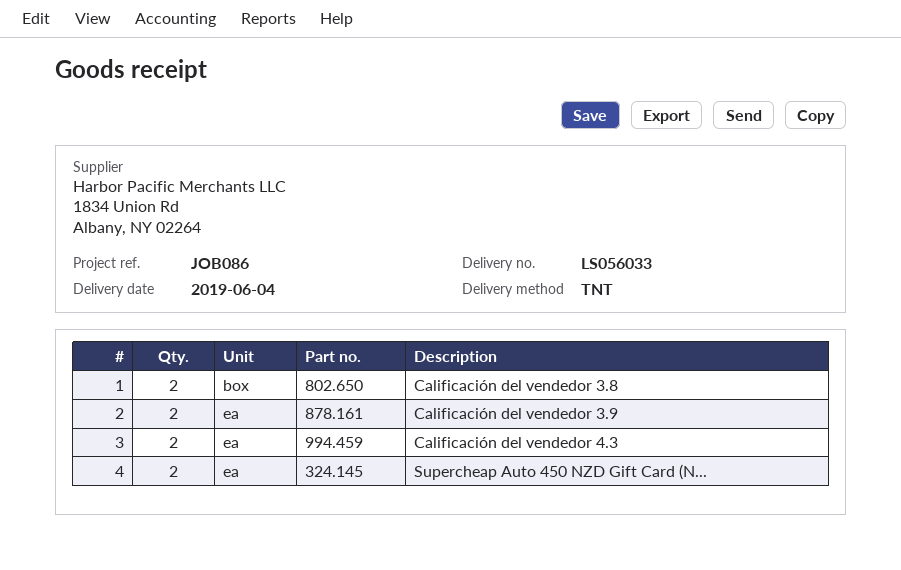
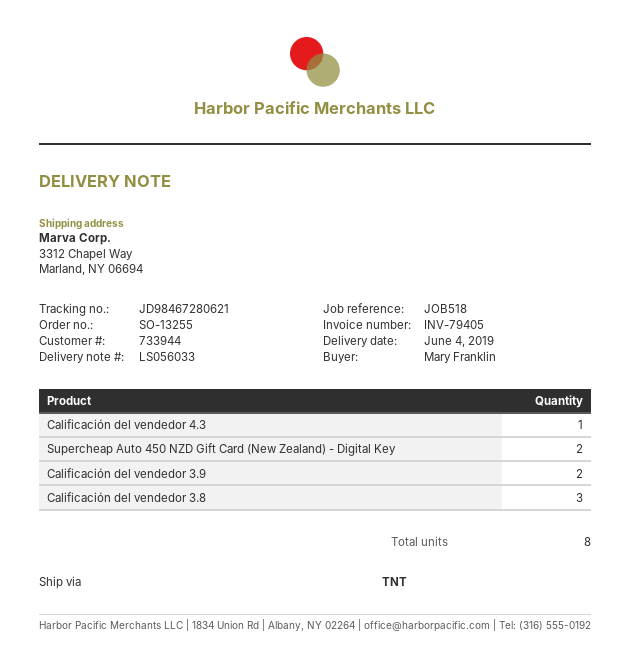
reference: JOB086 -> JOB518
Calificación del vendedor 3.8: 2 -> 3
Calificación del vendedor 4.3: 2 -> 1

